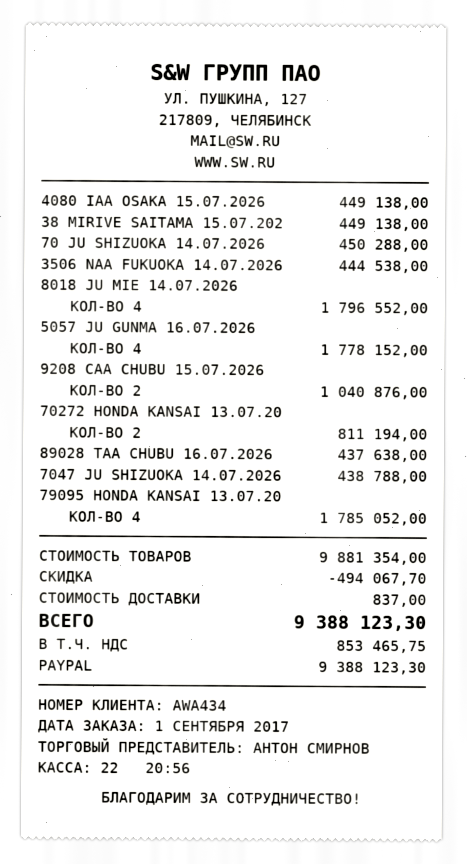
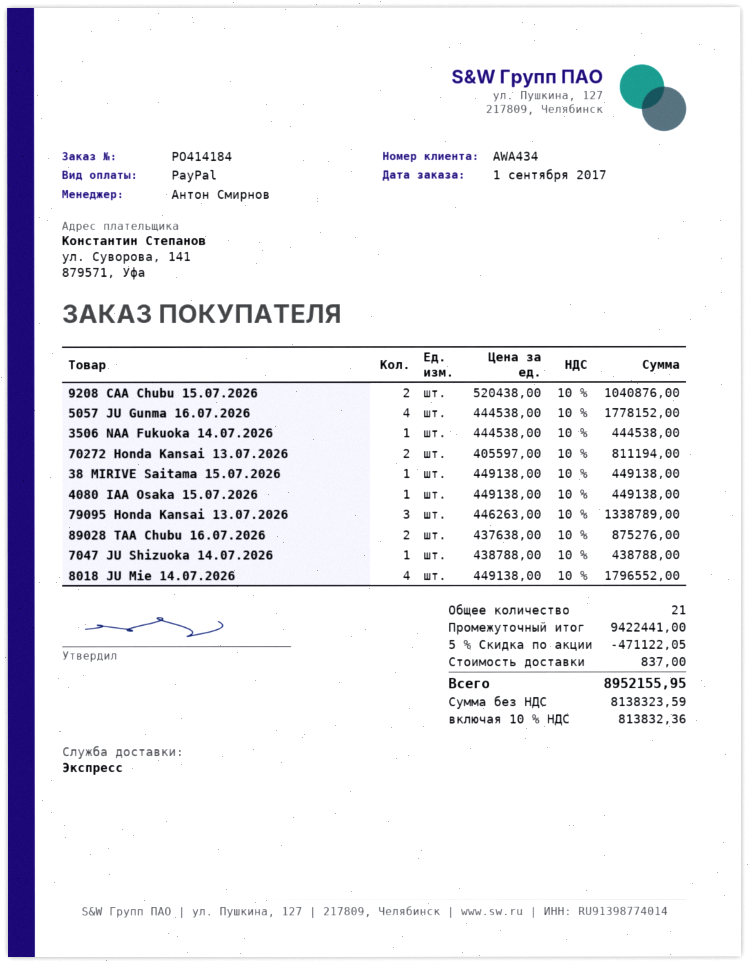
70 JU SHIZUOKA 14.07.2026: 1 for 450288.00 -> none
89028 TAA CHUBU 16.07.2026: 1 for 437638.00 -> 2 for 875276.00
79095 HONDA KANSAI 13.07.20: 4 for 1785052.00 -> 3 for 1338789.00
subtotal: 9881354.00 -> 9422441.00
discount: 494067.70 -> 471122.05
tax: 853465.75 -> 813832.36
total: 9388123.30 -> 8952155.95

